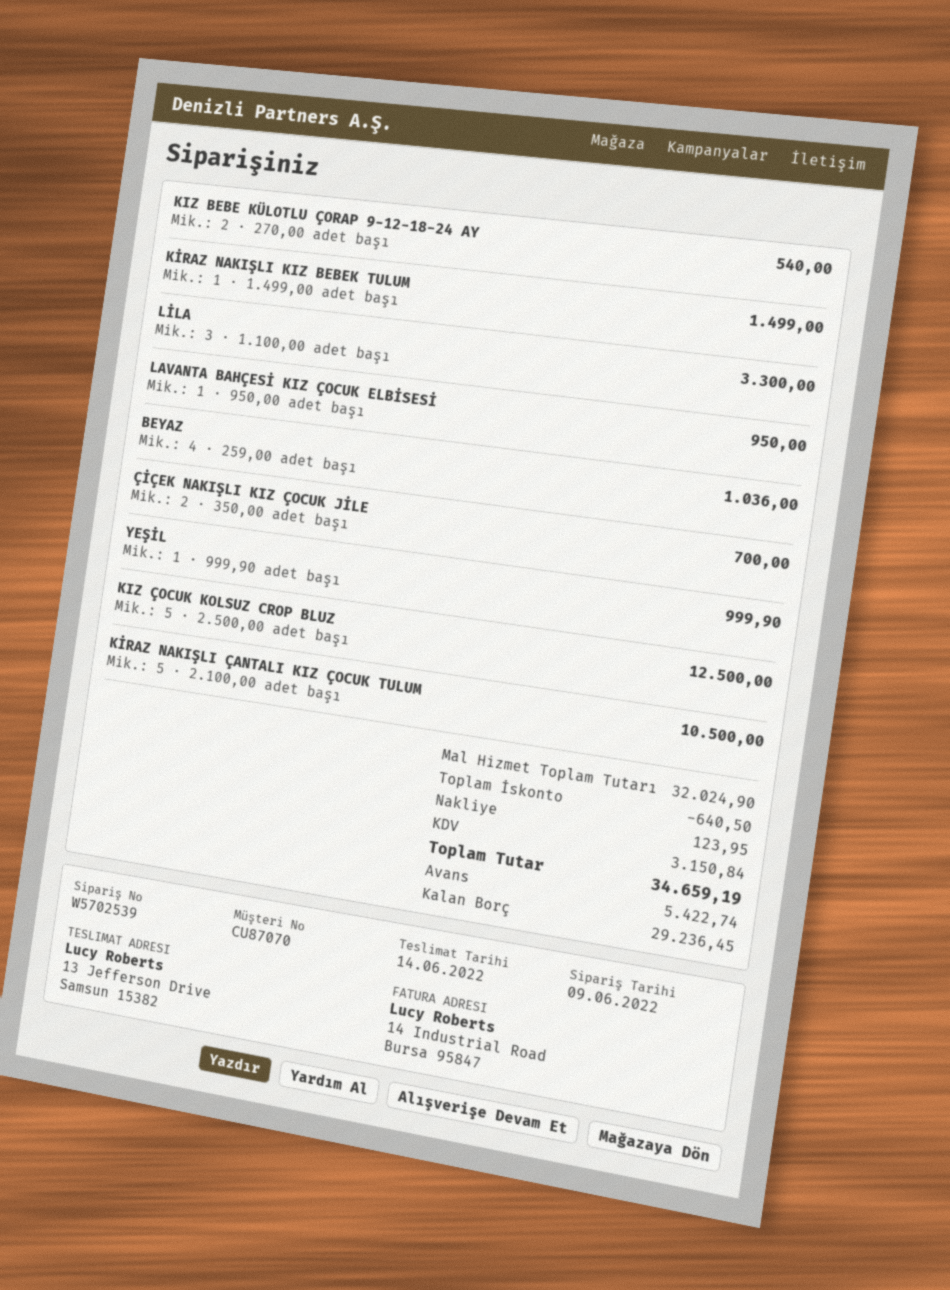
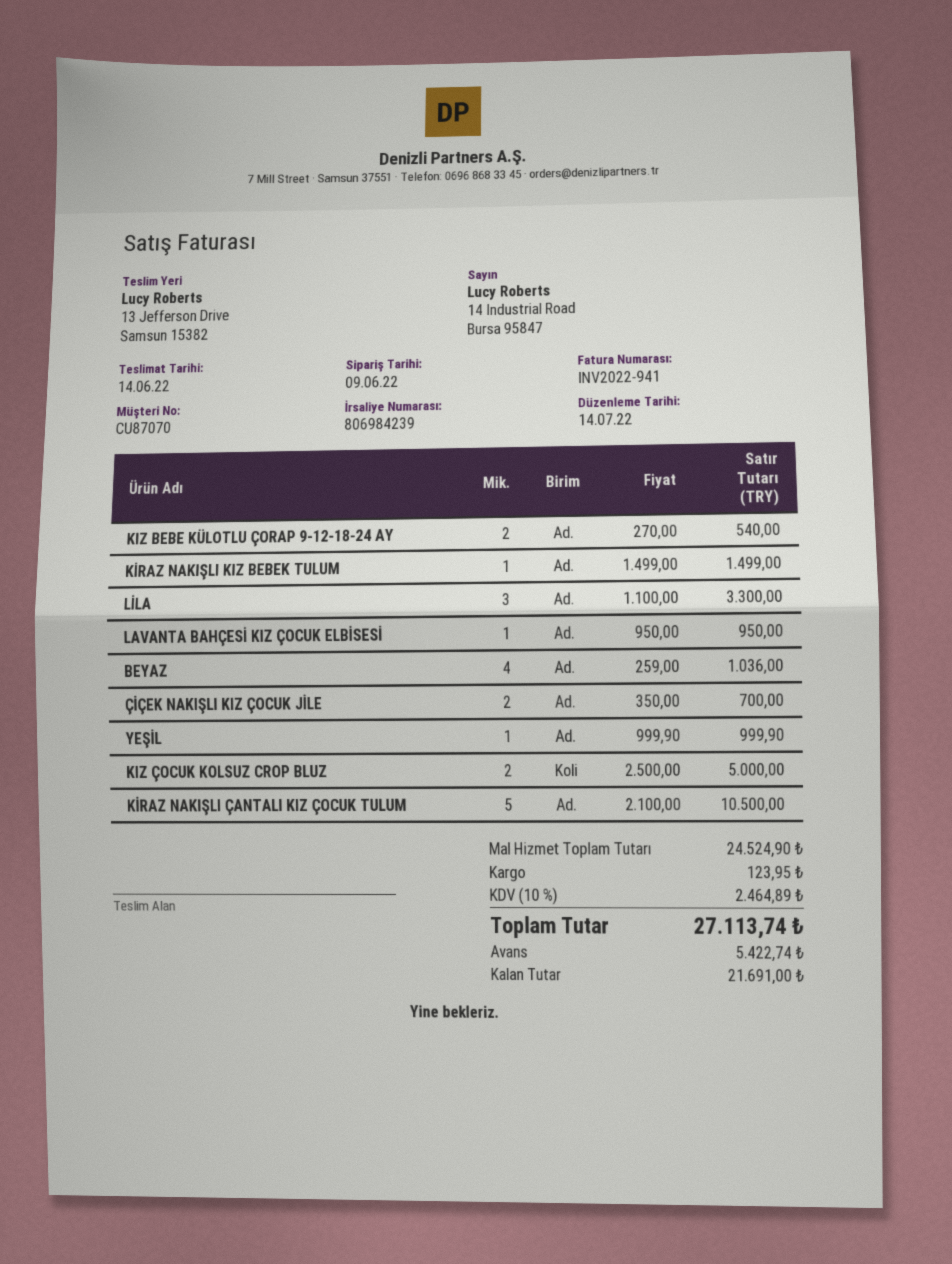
KIZ ÇOCUK KOLSUZ CROP BLUZ: 5 x 2500.00 = 12500.00 -> 2 x 2500.00 = 5000.00
subtotal: 32024.90 -> 24524.90
discount: 640.50 -> none
tax: 3150.84 -> 2464.89
total: 34659.19 -> 27113.74
balance: 29236.45 -> 21691.00

